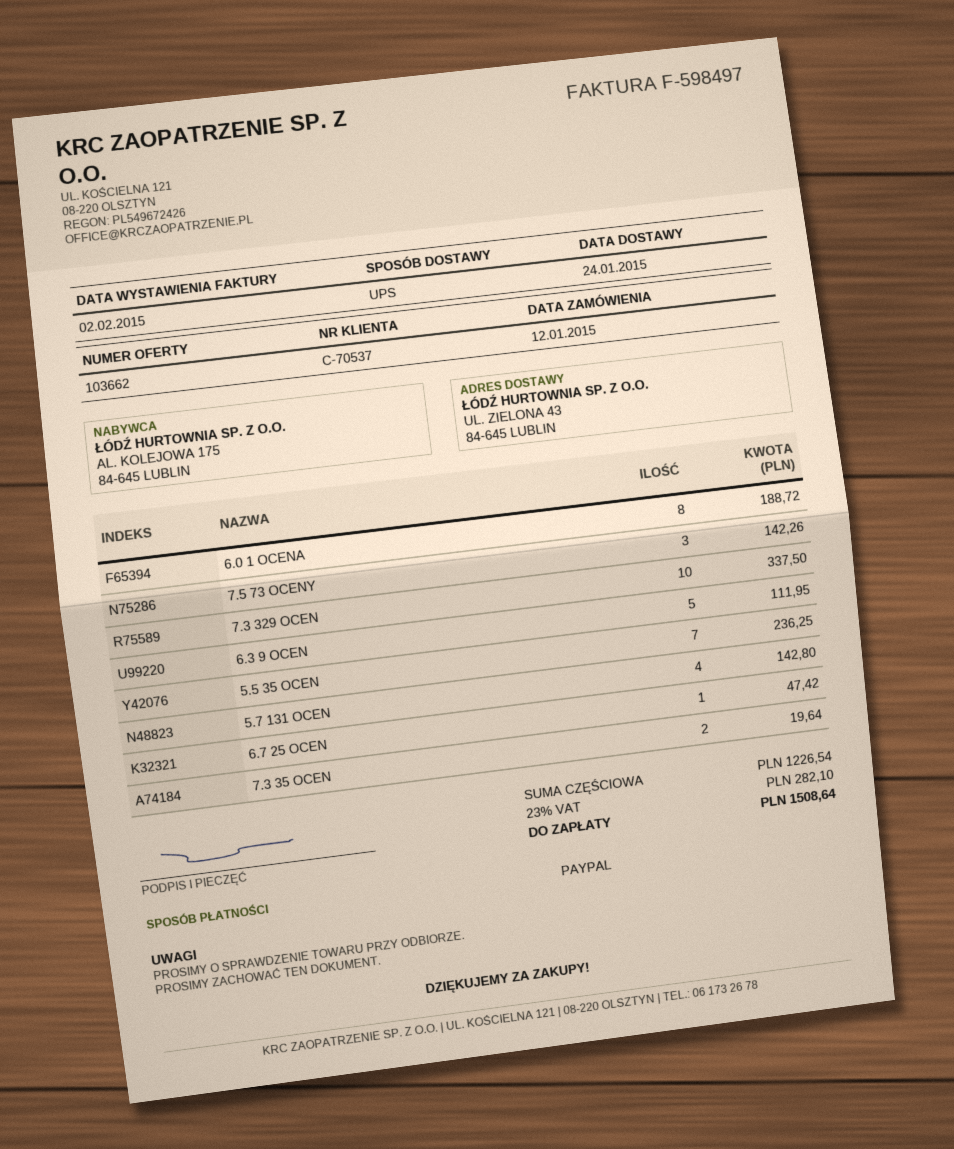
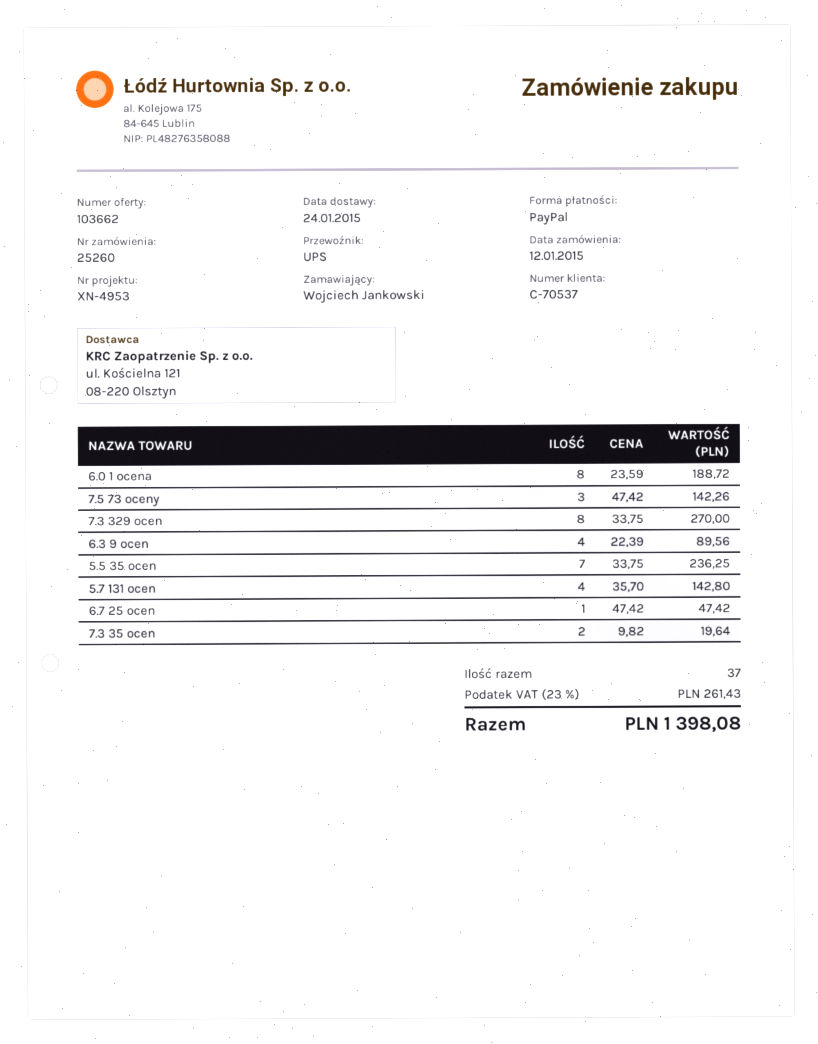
7.3 329 OCEN: 10 for 337.50 -> 8 for 270.00
6.3 9 OCEN: 5 for 111.95 -> 4 for 89.56
tax: 23% = 282.10 -> 23% = 261.43
total: 1508.64 -> 1398.08

